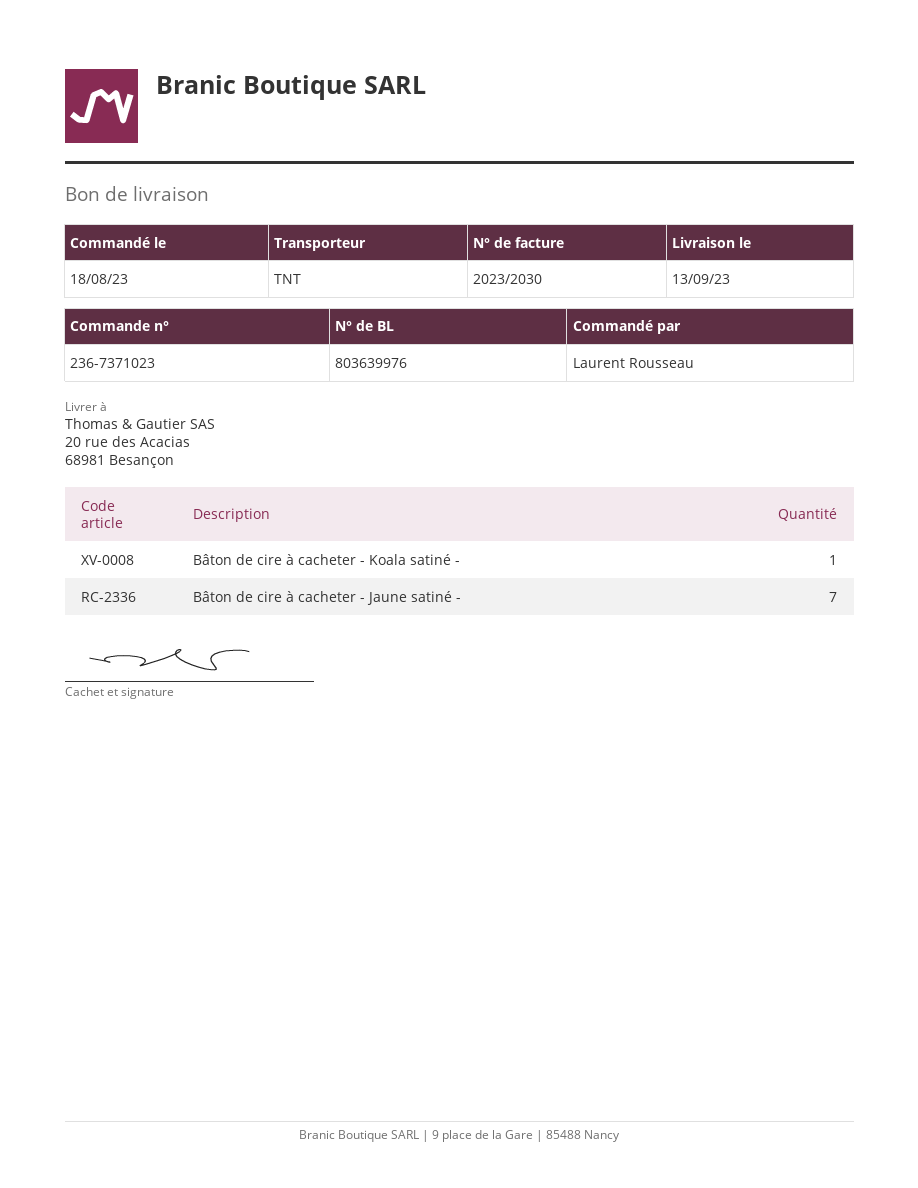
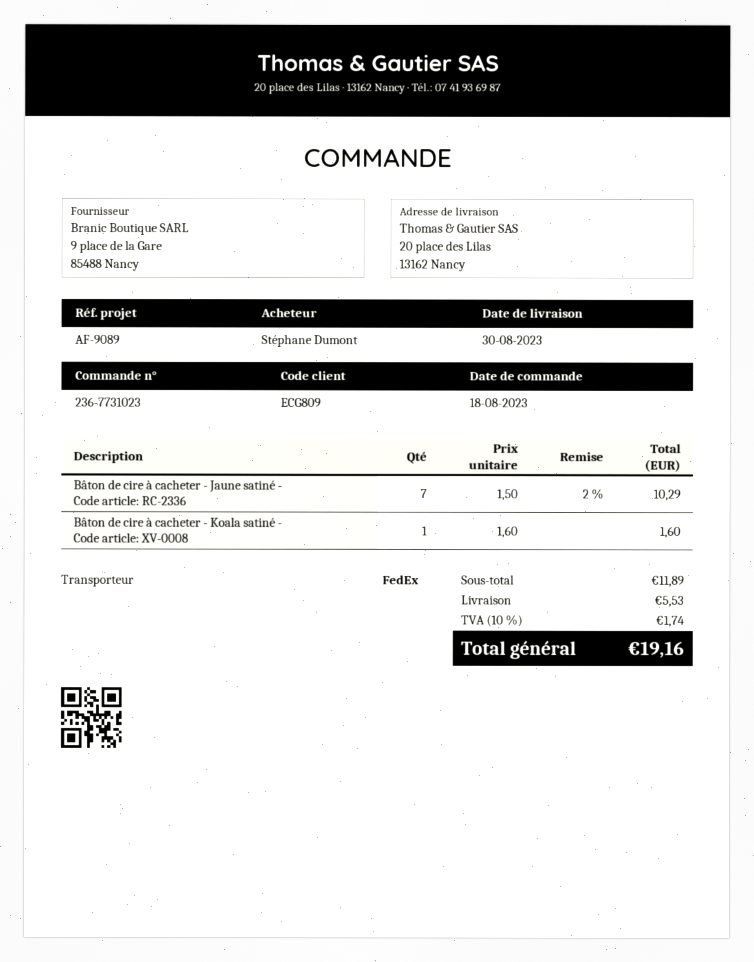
order number: 236-7371023 -> 236-7731023
delivery date: 2023-09-13 -> 2023-08-30
ordered by: Laurent Rousseau -> Stéphane Dumont
shipping method: TNT -> FedEx
ship to: 20 rue des Acacias, 68981 Besançon -> 20 place des Lilas, 13162 Nancy

